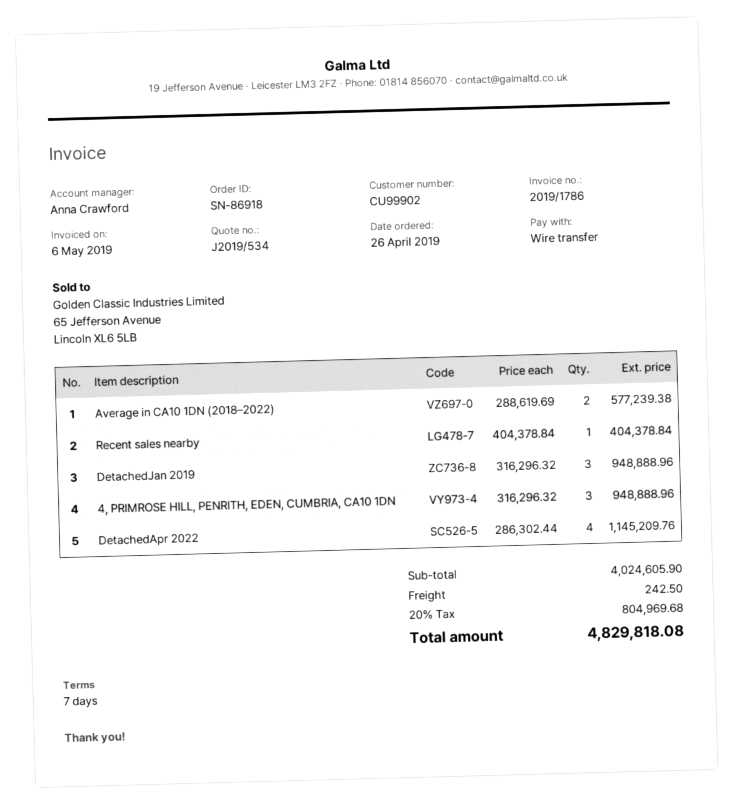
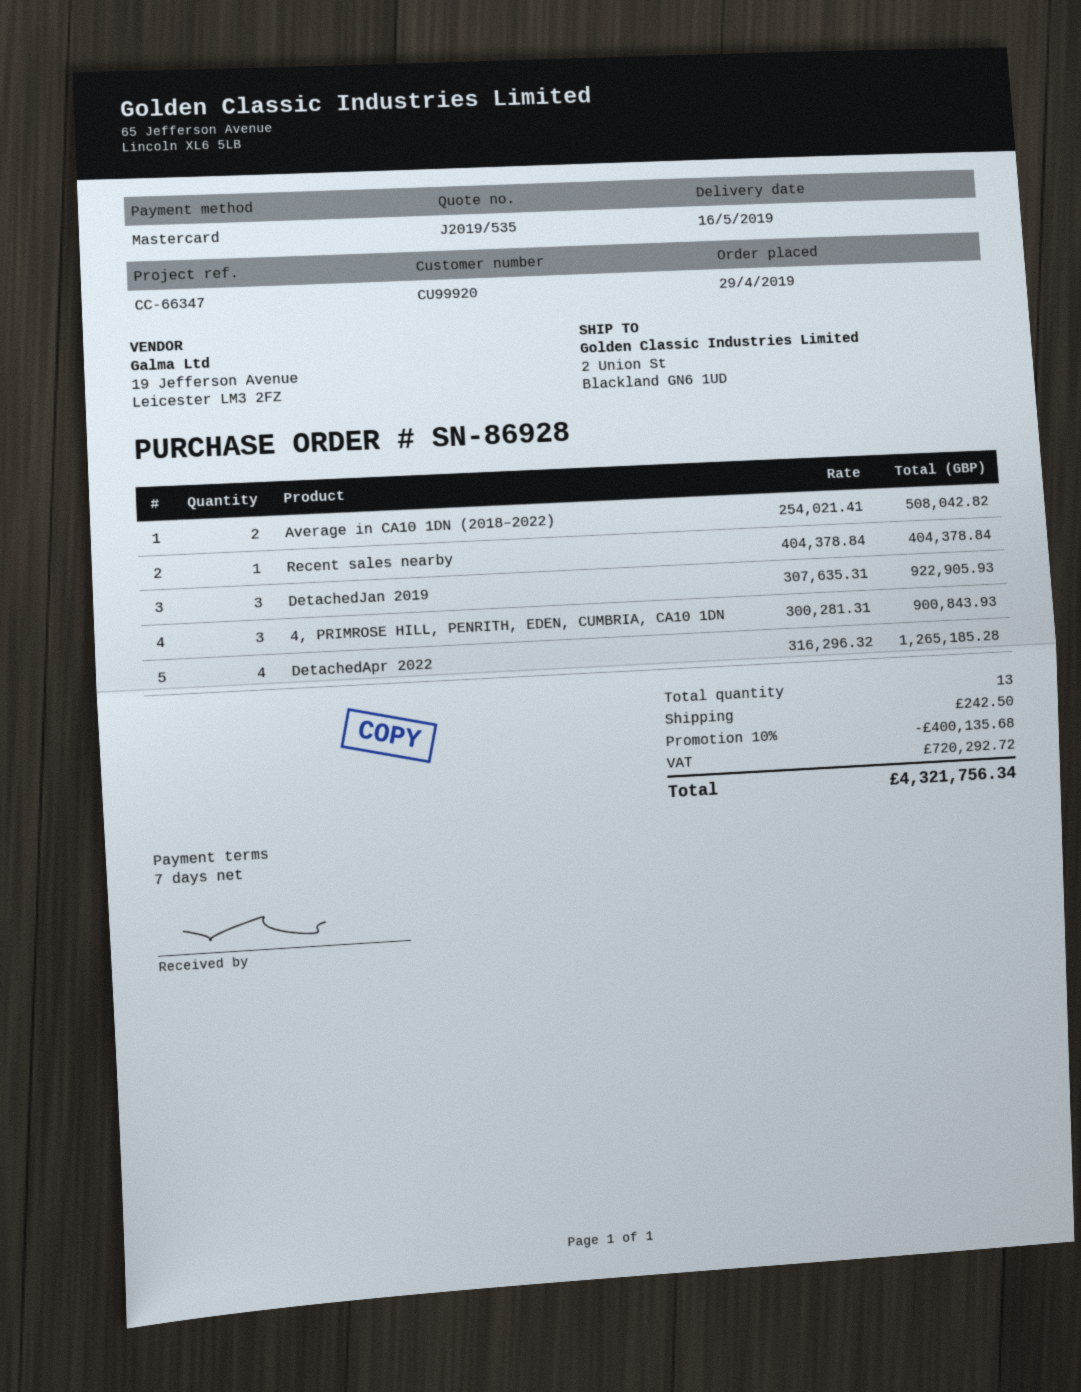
quote number: J2019/534 -> J2019/535
order number: SN-86918 -> SN-86928
order date: 2019-04-26 -> 2019-04-29
customer number: CU99902 -> CU99920
payment method: bank transfer -> Mastercard
Average in CA10 1DN (2018–2022): 2 x 288619.69 = 577239.38 -> 2 x 254021.41 = 508042.82
DetachedJan 2019: 3 x 316296.32 = 948888.96 -> 3 x 307635.31 = 922905.93
4, PRIMROSE HILL, PENRITH, EDEN, CUMBRIA, CA10 1DN: 3 x 316296.32 = 948888.96 -> 3 x 300281.31 = 900843.93
DetachedApr 2022: 4 x 286302.44 = 1145209.76 -> 4 x 316296.32 = 1265185.28
discount: none -> 10% = 400135.68
tax: 804969.68 -> 720292.72
total: 4829818.08 -> 4321756.34

